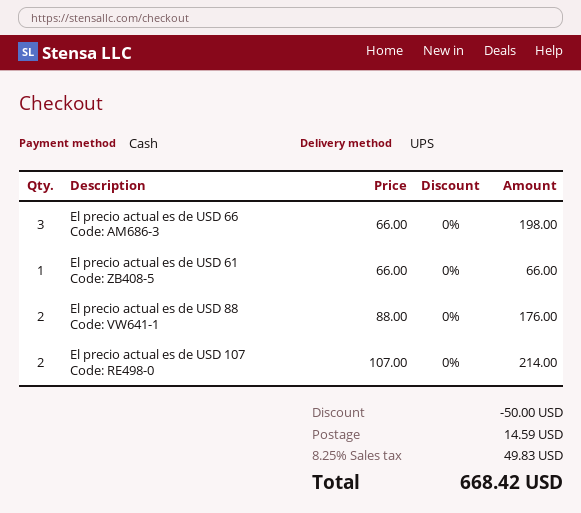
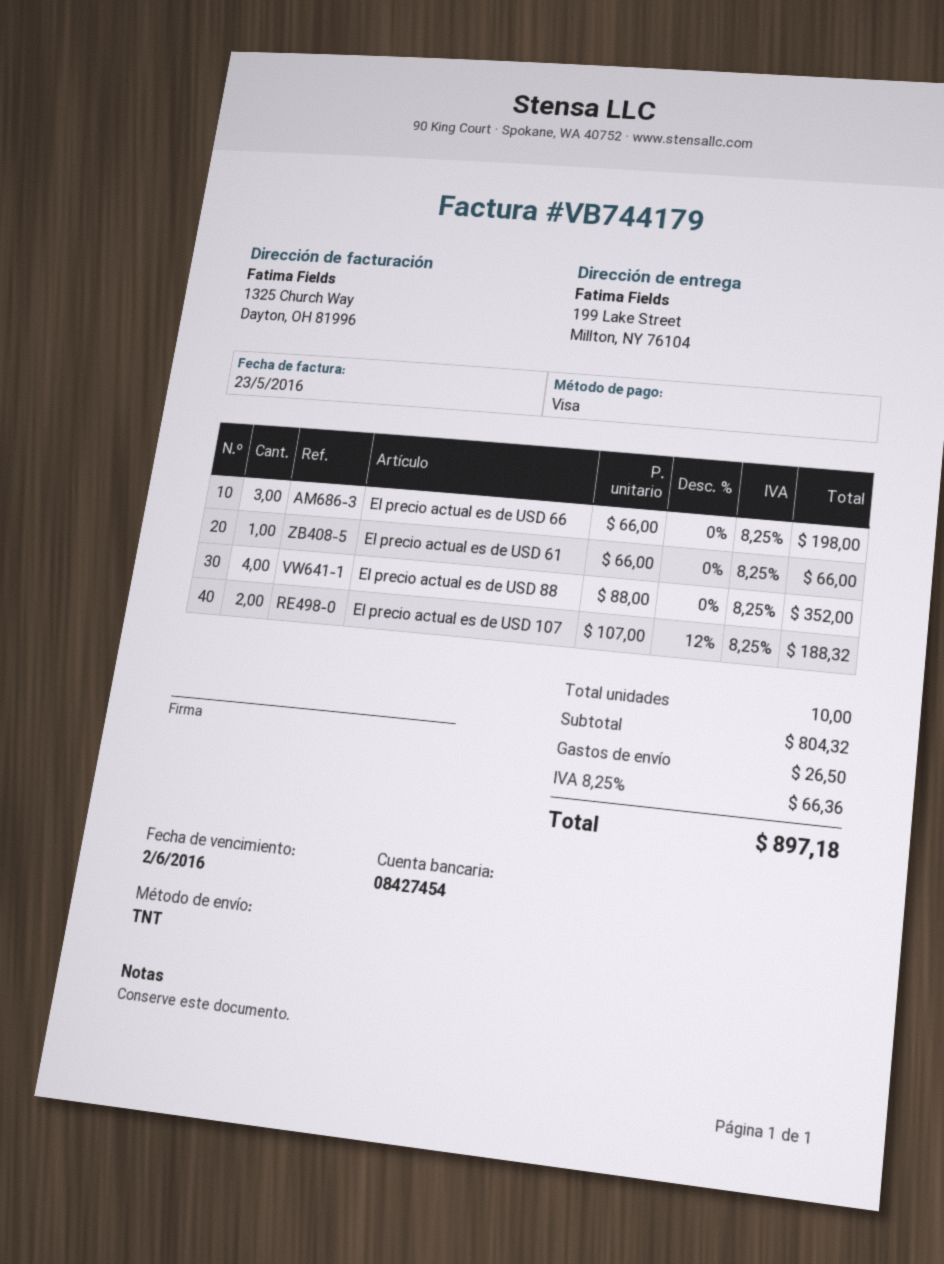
payment method: cash -> Visa
shipping method: UPS -> TNT
El precio actual es de USD 88: 2 x 88.00 = 176.00 -> 4 x 88.00 = 352.00
El precio actual es de USD 107: 2 x 107.00 = 214.00 -> 2 x 107.00 - 12% = 188.32
discount: 50.00 -> none
shipping: 14.59 -> 26.50
tax: 8.25% = 49.83 -> 8.25% = 66.36
total: 668.42 -> 897.18

